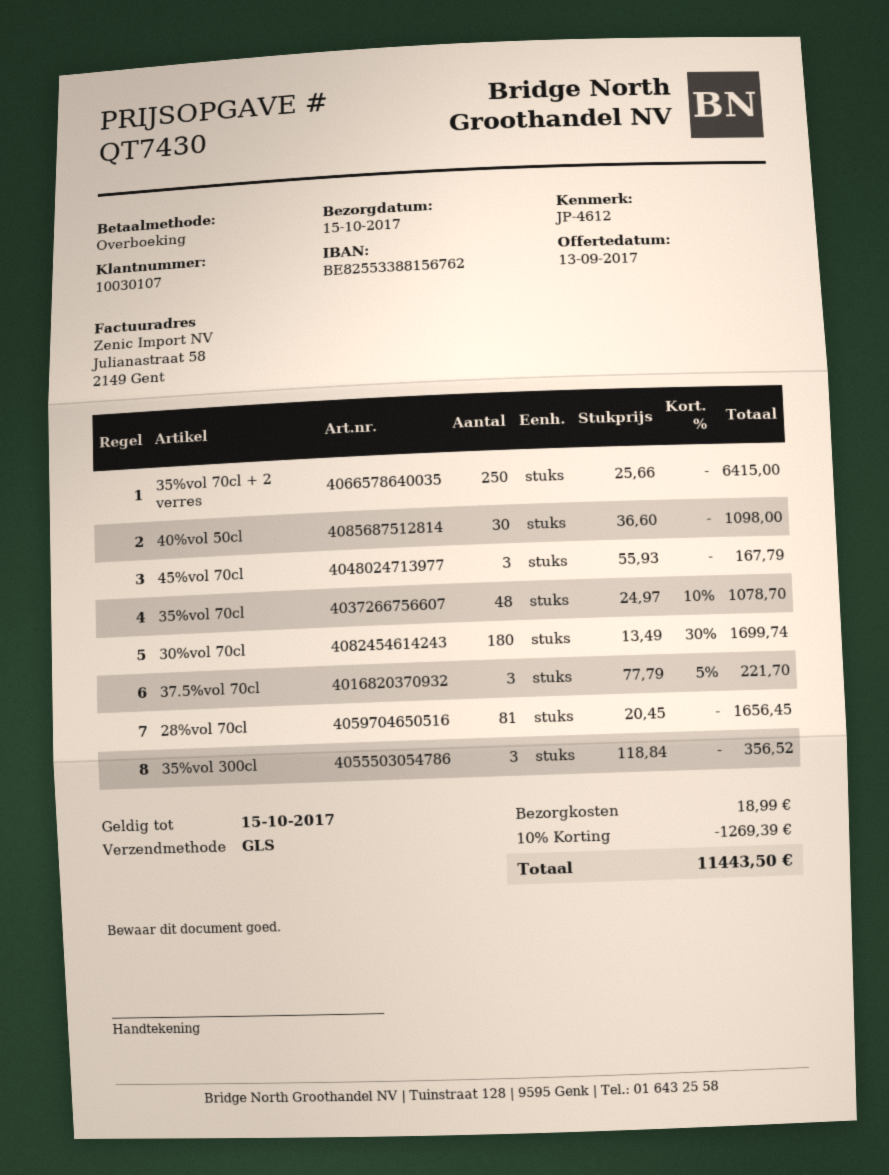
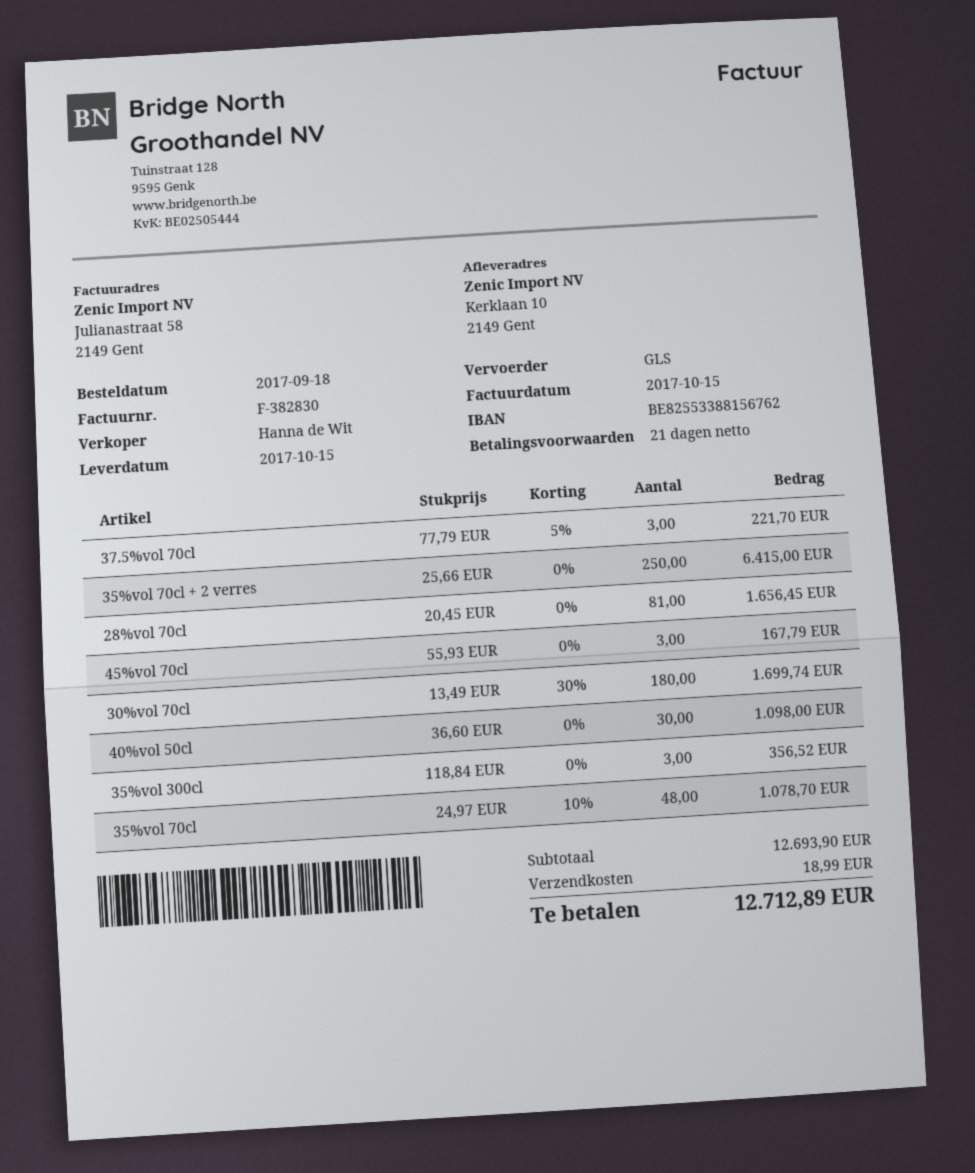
discount: 10% = 1269.39 -> none
total: 11443.50 -> 12712.89

